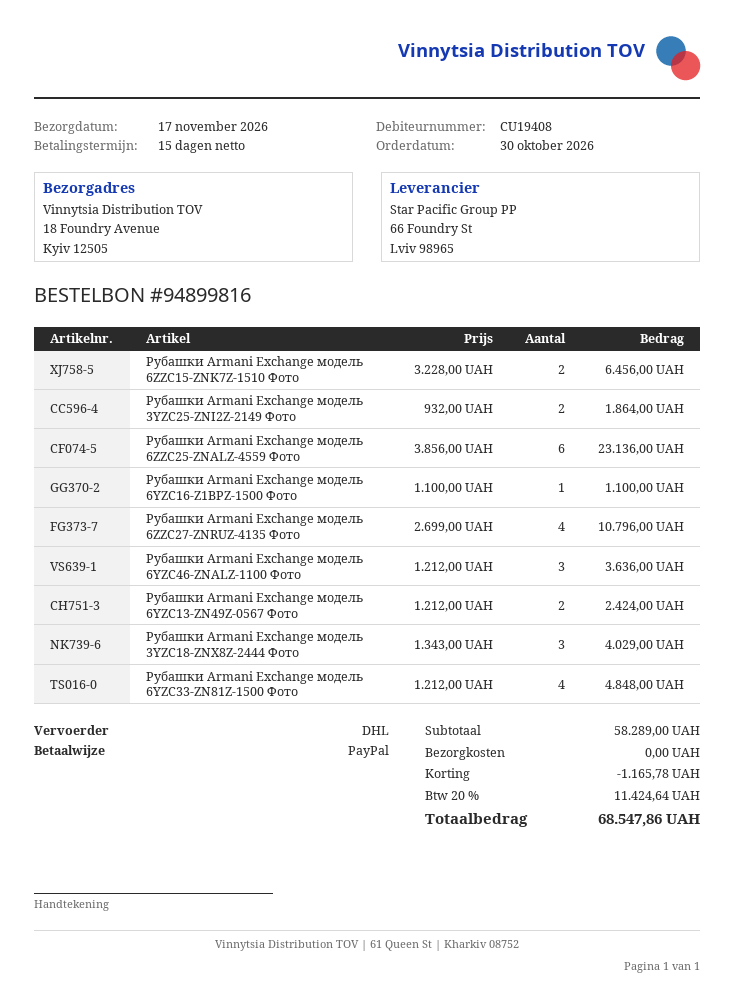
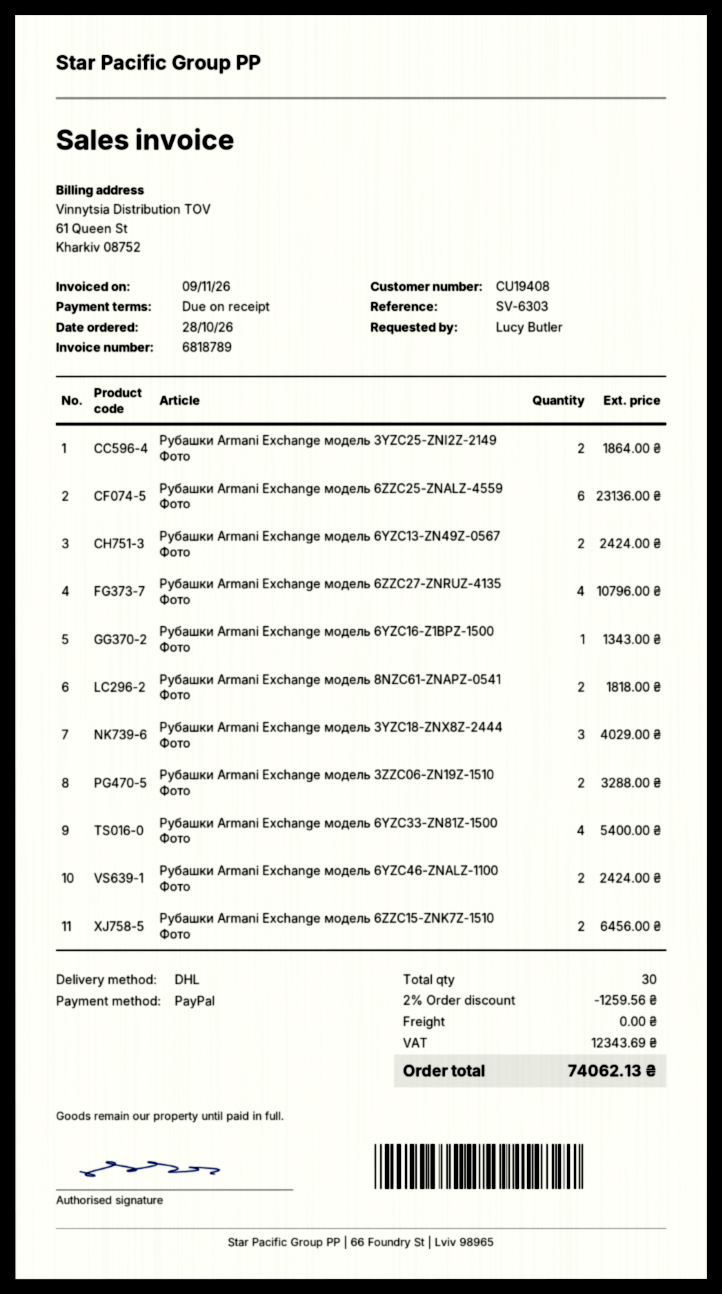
order date: 2026-10-30 -> 2026-10-28
payment terms: 15 days -> on receipt
Рубашки Armani Exchange модель 6YZC16-Z1BPZ-1500 Фото: 1 for 1100.00 -> 1 for 1343.00
Рубашки Armani Exchange модель 6YZC46-ZNALZ-1100 Фото: 3 for 3636.00 -> 2 for 2424.00
Рубашки Armani Exchange модель 6YZC33-ZN81Z-1500 Фото: 4 for 4848.00 -> 4 for 5400.00
Рубашки Armani Exchange модель 8NZC61-ZNAPZ-0541 Фото: none -> 2 for 1818.00
Рубашки Armani Exchange модель 3ZZC06-ZN19Z-1510 Фото: none -> 2 for 3288.00
discount: 1165.78 -> 1259.56
tax: 11424.64 -> 12343.69
total: 68547.86 -> 74062.13

